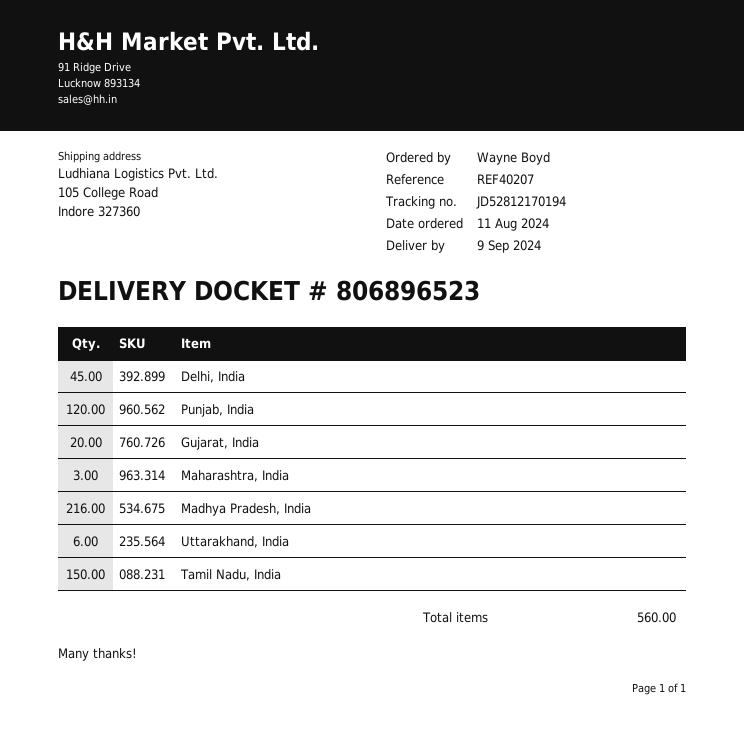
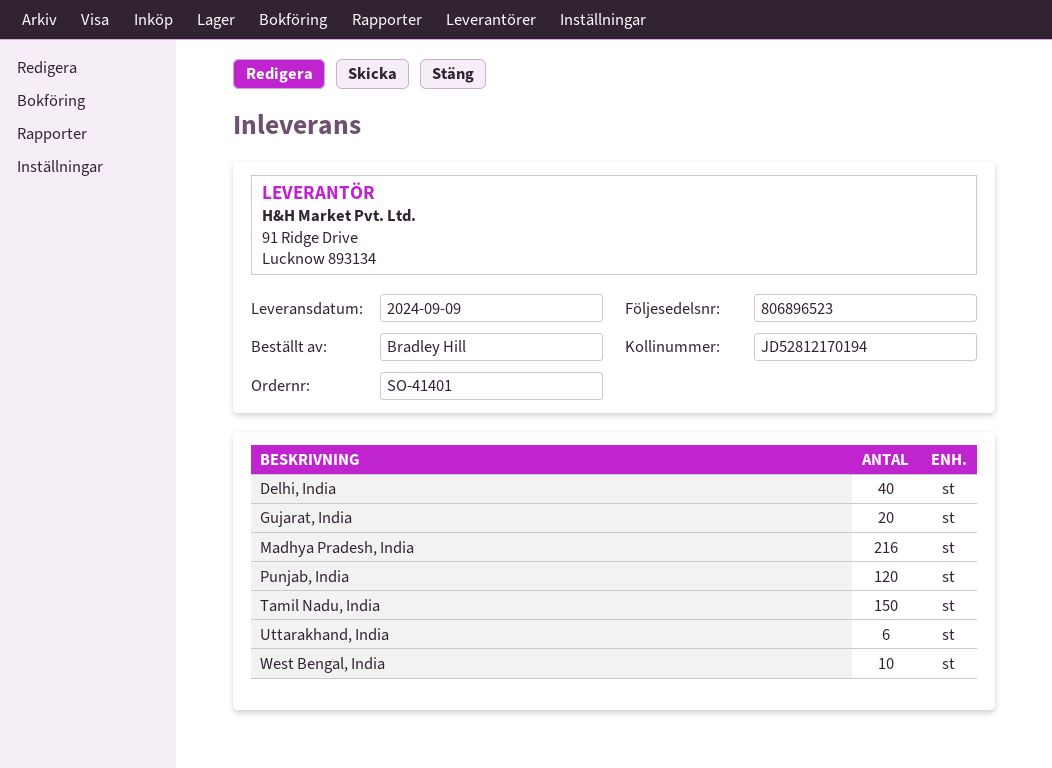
ordered by: Wayne Boyd -> Bradley Hill
Delhi, India: 45 -> 40
Maharashtra, India: 3 -> none
West Bengal, India: none -> 10

